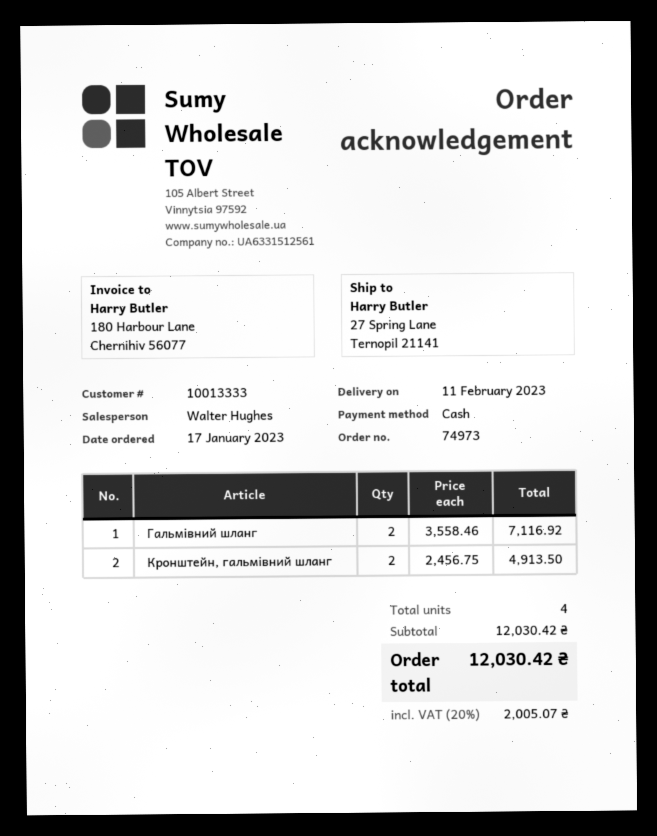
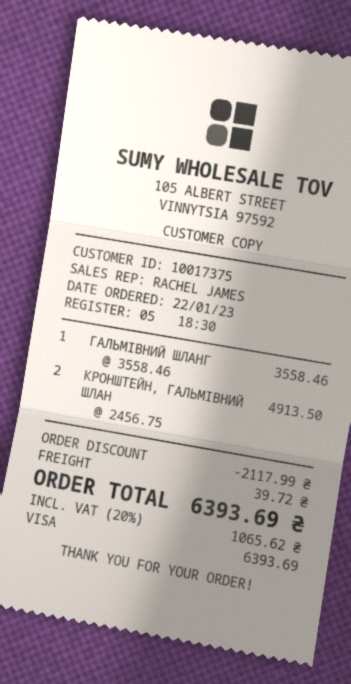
order date: 2023-01-17 -> 2023-01-22
customer number: 10013333 -> 10017375
sales rep: Walter Hughes -> RACHEL JAMES
payment method: cash -> Visa
Гальмівний шланг: 2 x 3558.46 = 7116.92 -> 1 x 3558.46 = 3558.46
discount: none -> 2117.99
shipping: none -> 39.72
tax: 20% = 2005.07 -> 20% = 1065.62
total: 12030.42 -> 6393.69

